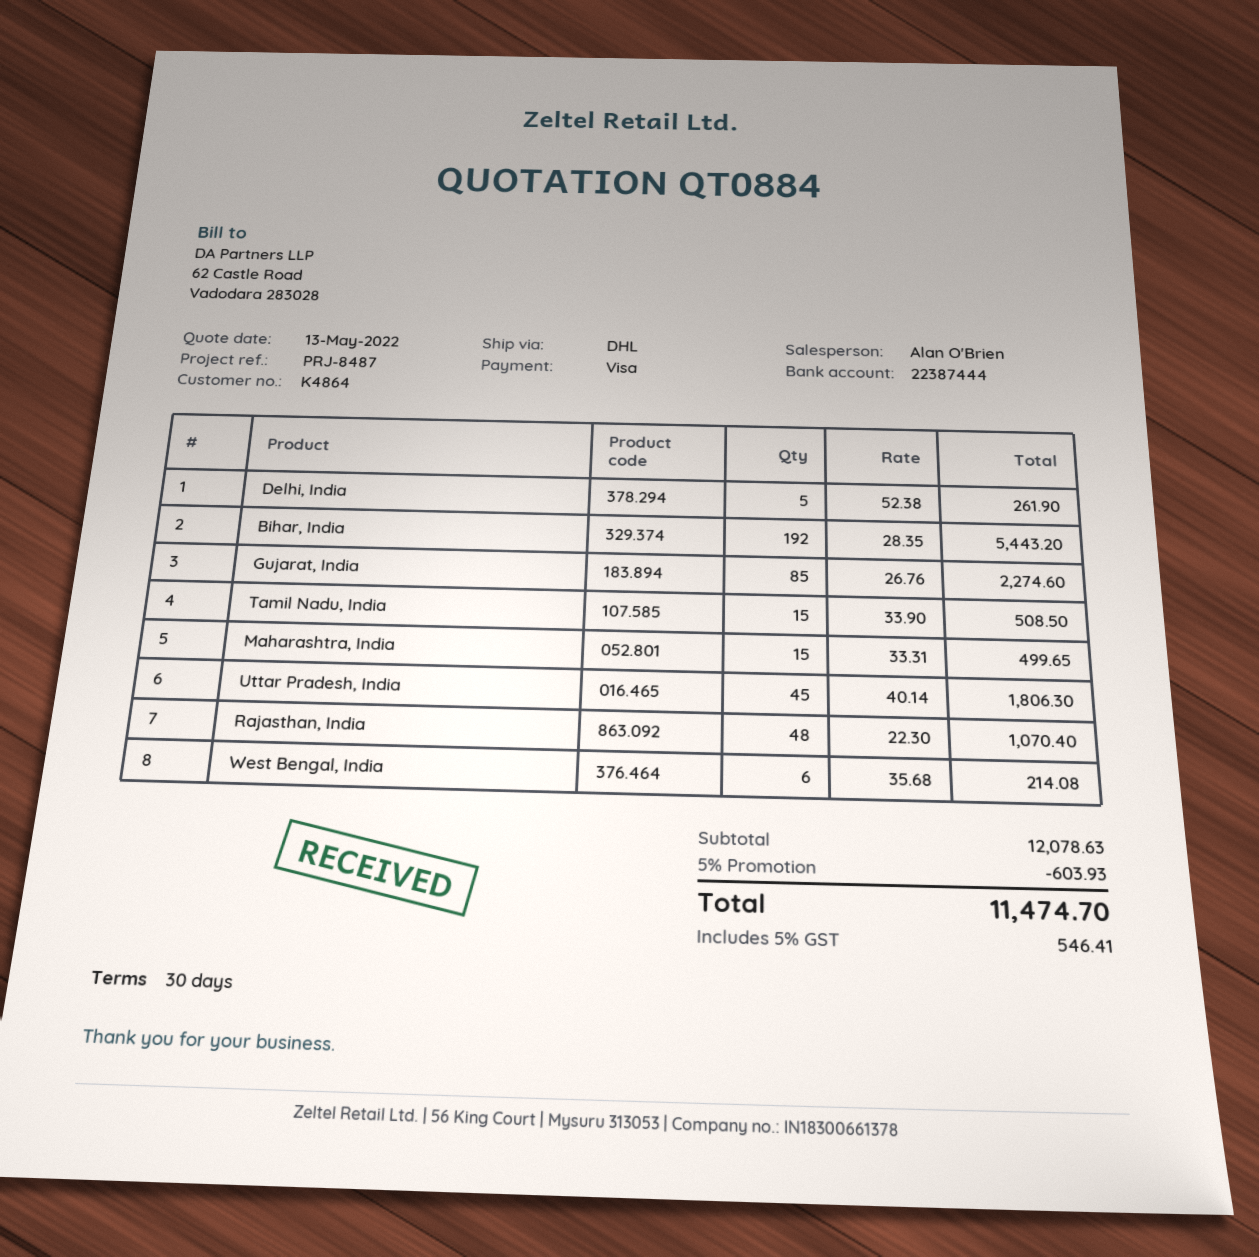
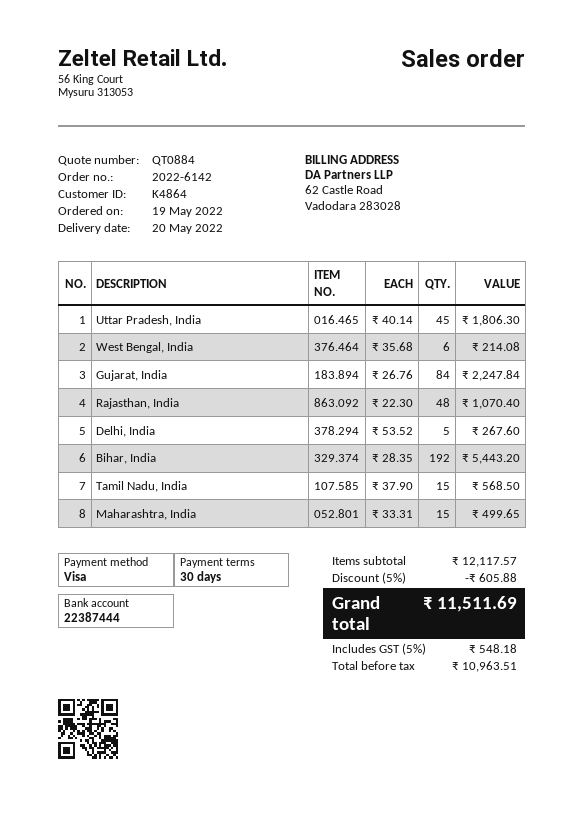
Delhi, India: 5 x 52.38 = 261.90 -> 5 x 53.52 = 267.60
Gujarat, India: 85 x 26.76 = 2274.60 -> 84 x 26.76 = 2247.84
Tamil Nadu, India: 15 x 33.90 = 508.50 -> 15 x 37.90 = 568.50
subtotal: 12078.63 -> 12117.57
discount: 5% = 603.93 -> 5% = 605.88
tax: 5% = 546.41 -> 5% = 548.18
total: 11474.70 -> 11511.69

